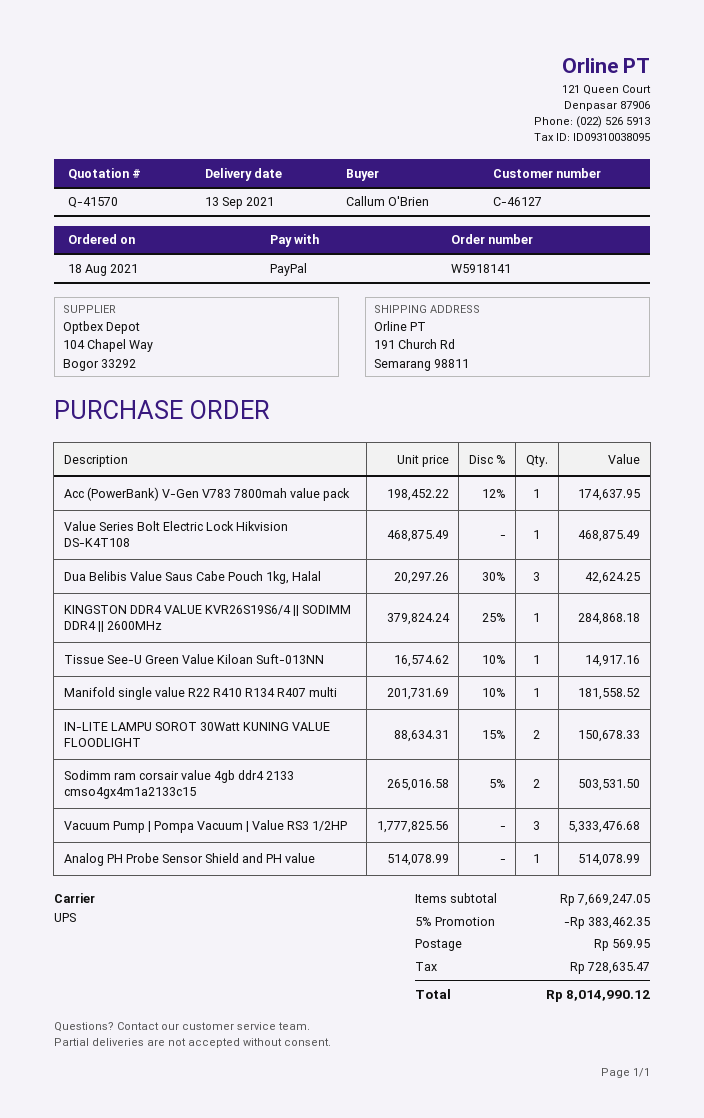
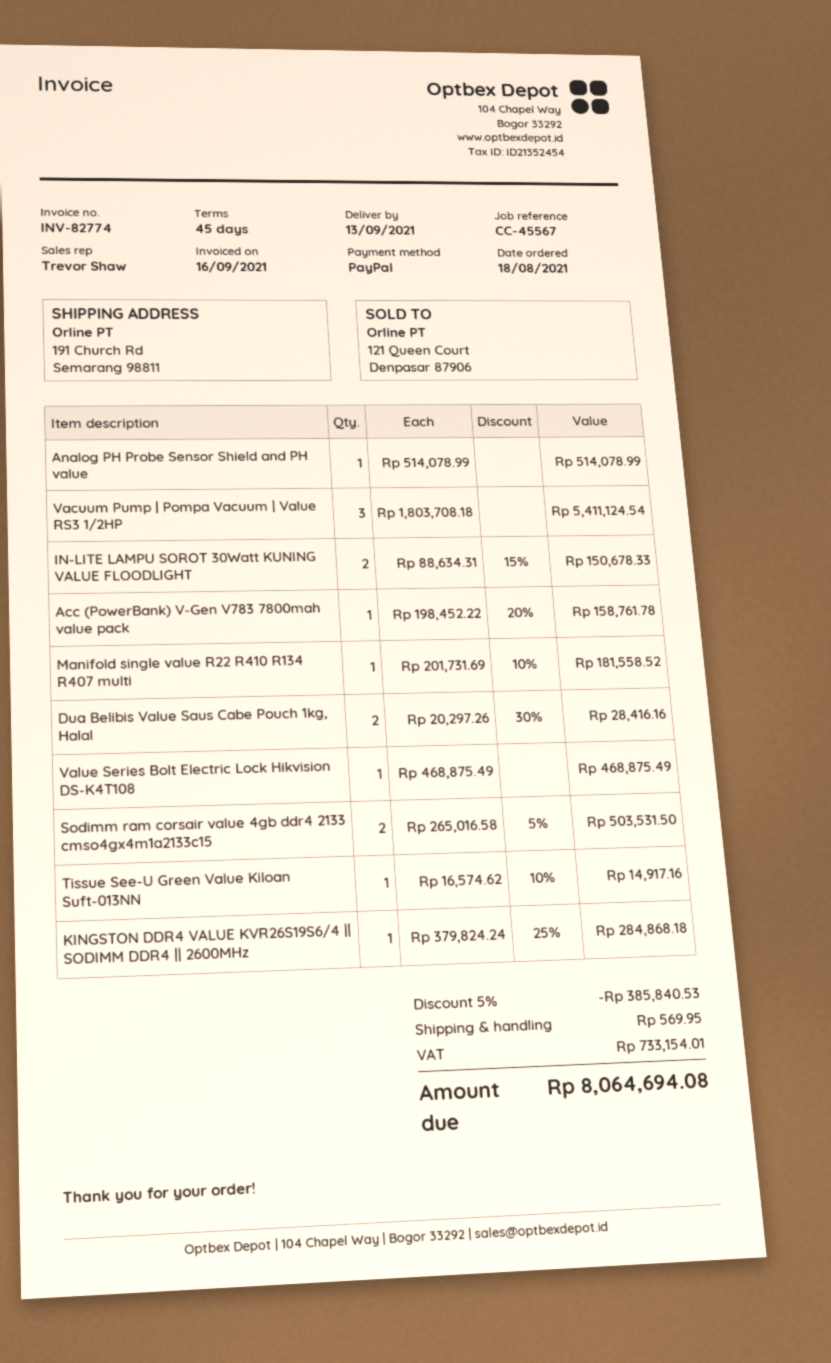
Acc (PowerBank) V-Gen V783 7800mah value pack: 1 x 198452.22 - 12% = 174637.95 -> 1 x 198452.22 - 20% = 158761.78
Dua Belibis Value Saus Cabe Pouch 1kg, Halal: 3 x 20297.26 - 30% = 42624.25 -> 2 x 20297.26 - 30% = 28416.16
Vacuum Pump | Pompa Vacuum | Value RS3 1/2HP: 3 x 1777825.56 = 5333476.68 -> 3 x 1803708.18 = 5411124.54
discount: 5% = 383462.35 -> 5% = 385840.53
tax: 728635.47 -> 733154.01
total: 8014990.12 -> 8064694.08

